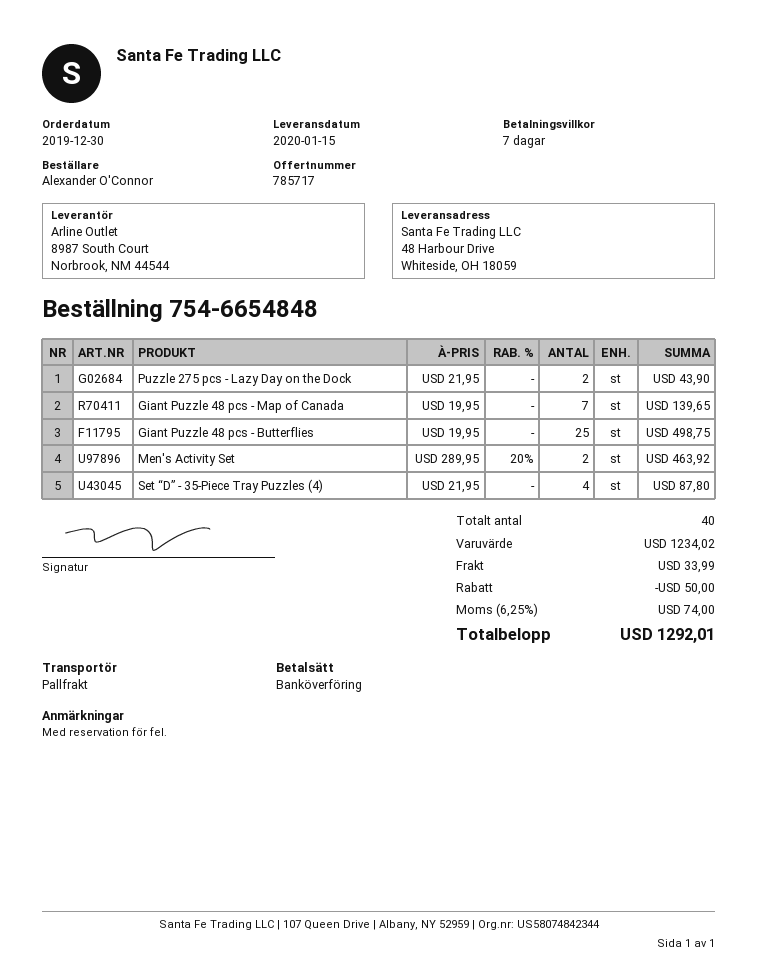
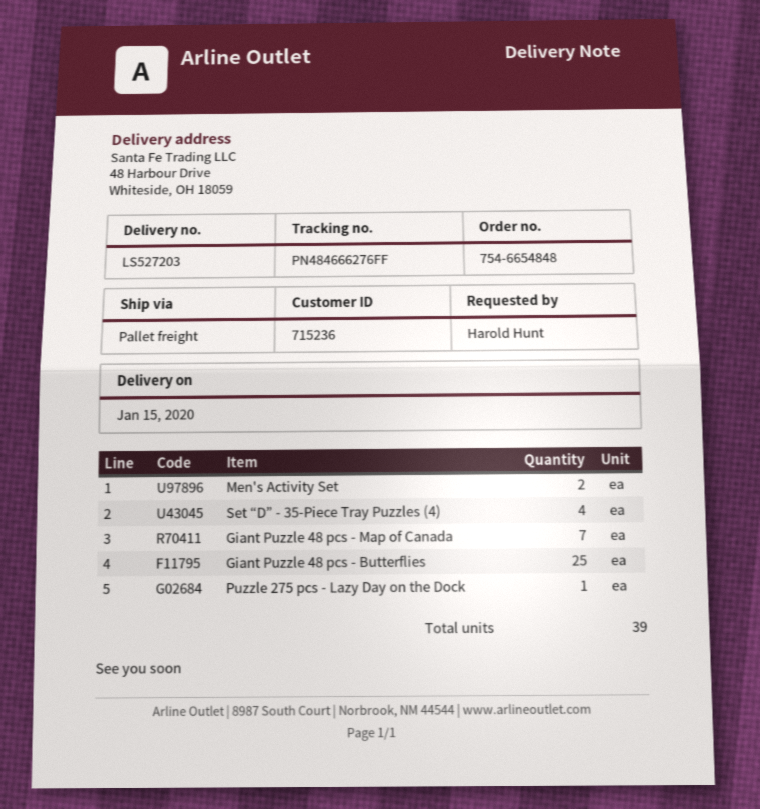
ordered by: Alexander O'Connor -> Harold Hunt
Puzzle 275 pcs - Lazy Day on the Dock: 2 -> 1
total quantity: 40 -> 39

